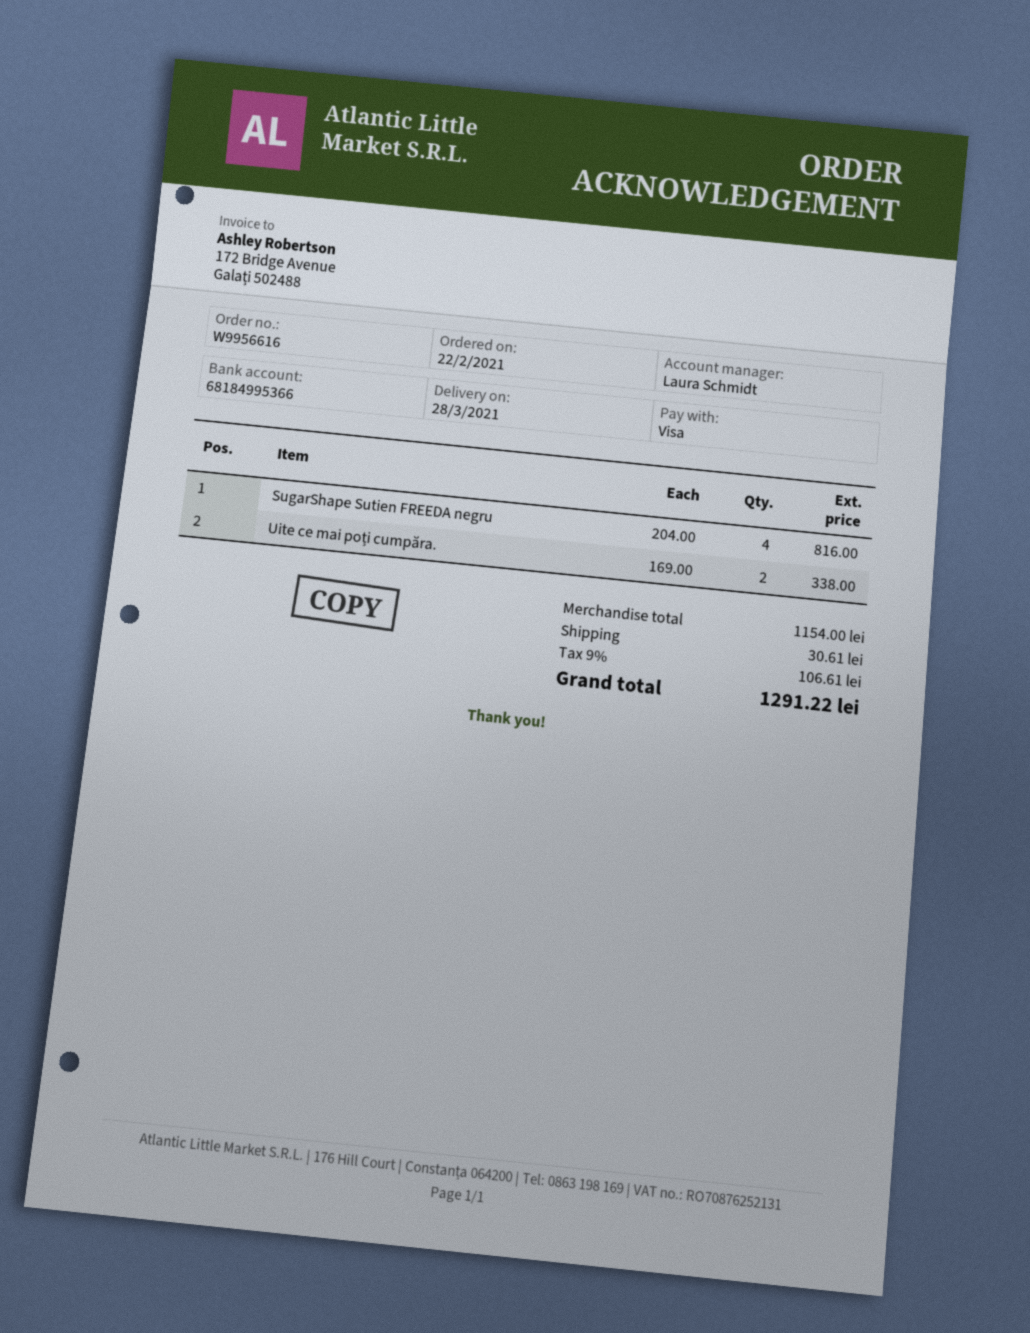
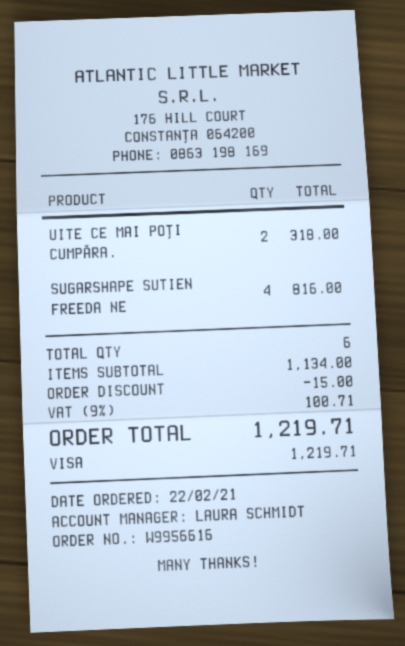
Uite ce mai poți cumpăra.: 2 for 338.00 -> 2 for 318.00
subtotal: 1154.00 -> 1134.00
discount: none -> 15.00
shipping: 30.61 -> none
tax: 9% = 106.61 -> 9% = 100.71
total: 1291.22 -> 1219.71

